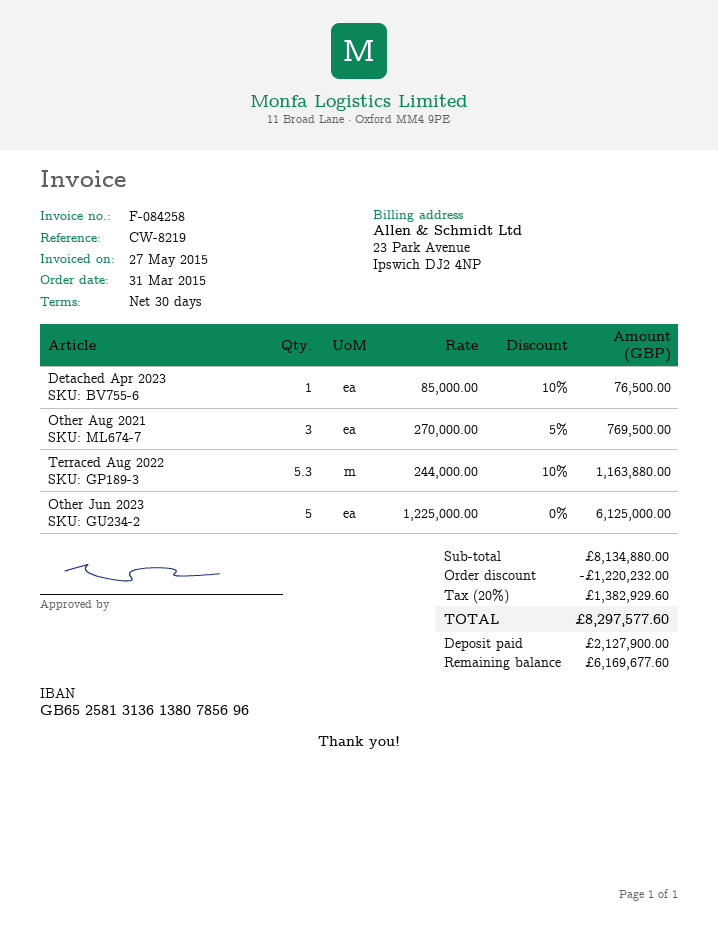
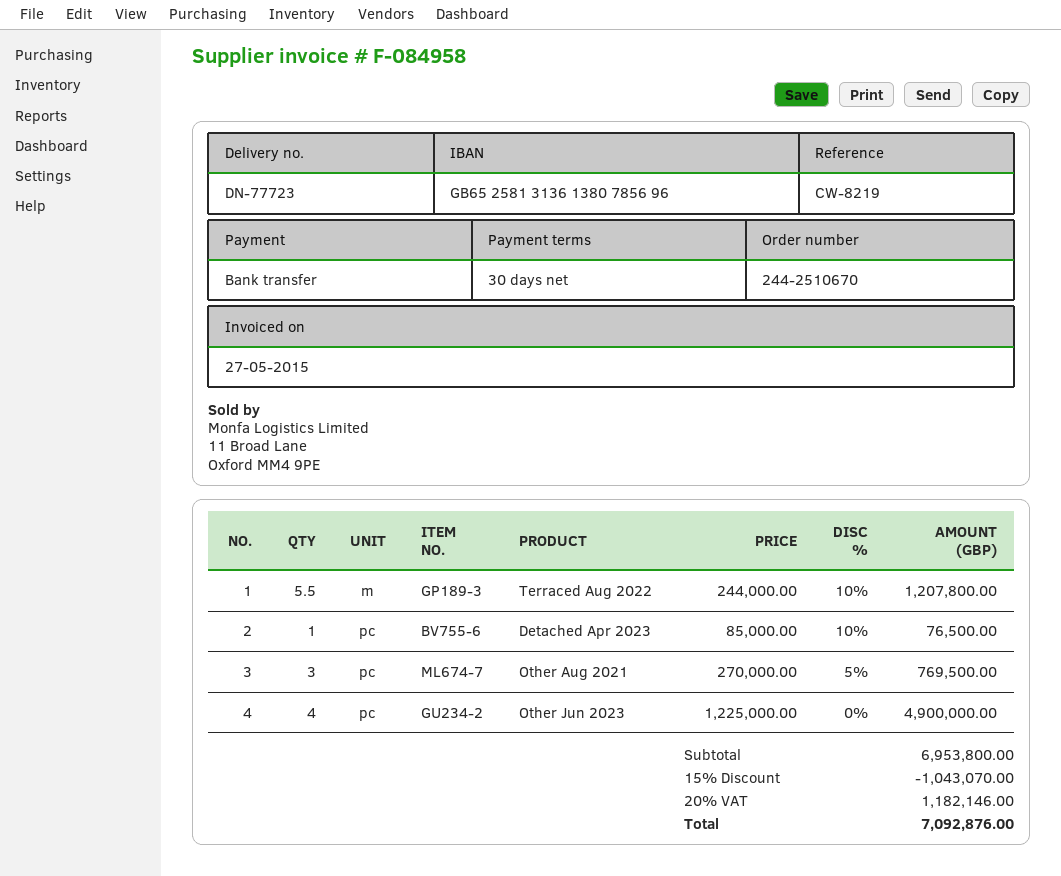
invoice number: F-084258 -> F-084958
Terraced Aug 2022: 5.3 x 244000.00 - 10% = 1163880.00 -> 5.5 x 244000.00 - 10% = 1207800.00
Other Jun 2023: 5 x 1225000.00 = 6125000.00 -> 4 x 1225000.00 = 4900000.00
subtotal: 8134880.00 -> 6953800.00
discount: 1220232.00 -> 1043070.00
tax: 20% = 1382929.60 -> 20% = 1182146.00
total: 8297577.60 -> 7092876.00

